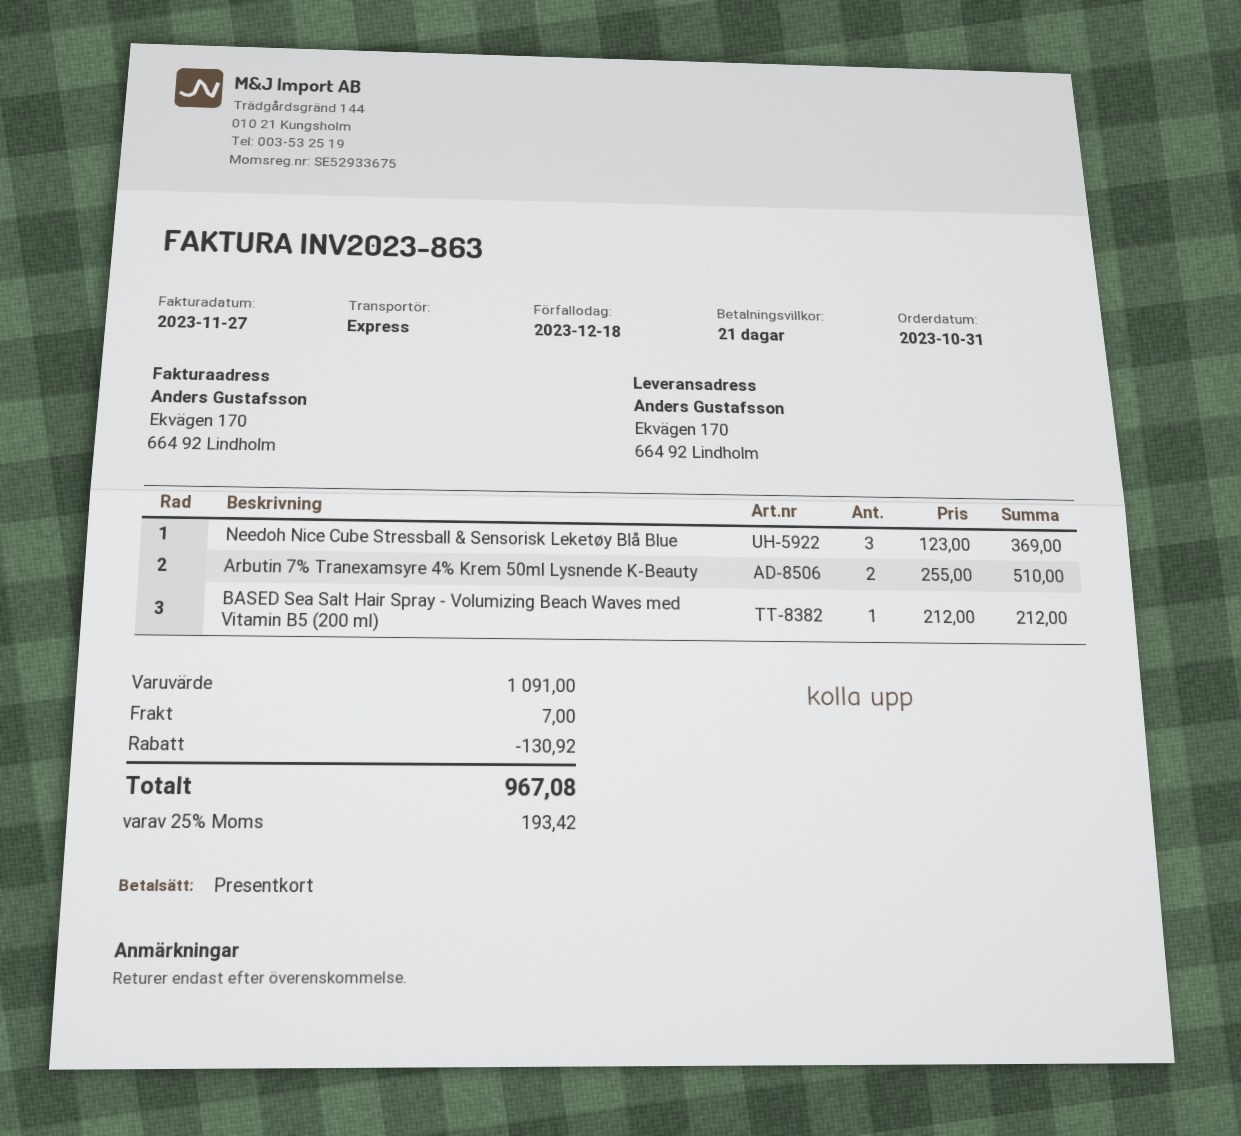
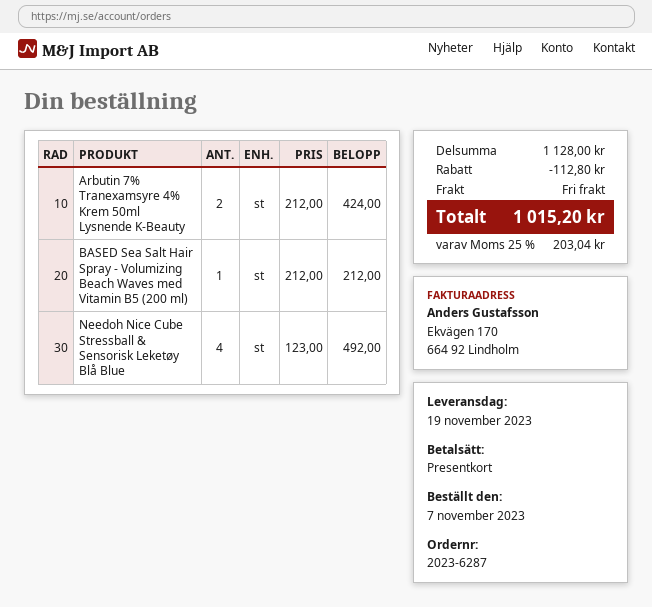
order date: 2023-10-31 -> 2023-11-07
Needoh Nice Cube Stressball & Sensorisk Leketøy Blå Blue: 3 x 123.00 = 369.00 -> 4 x 123.00 = 492.00
Arbutin 7% Tranexamsyre 4% Krem 50ml Lysnende K-Beauty: 2 x 255.00 = 510.00 -> 2 x 212.00 = 424.00
subtotal: 1091.00 -> 1128.00
discount: 130.92 -> 112.80
shipping: 7.00 -> 0.00
tax: 25% = 193.42 -> 25% = 203.04
total: 967.08 -> 1015.20

